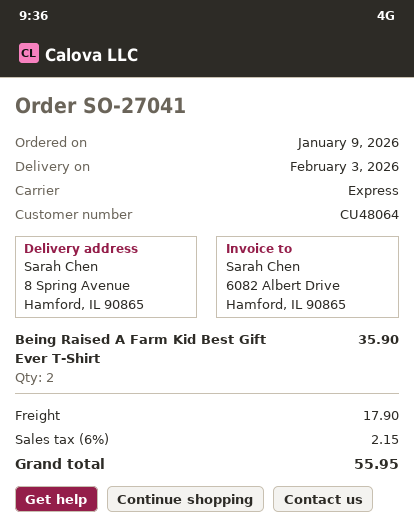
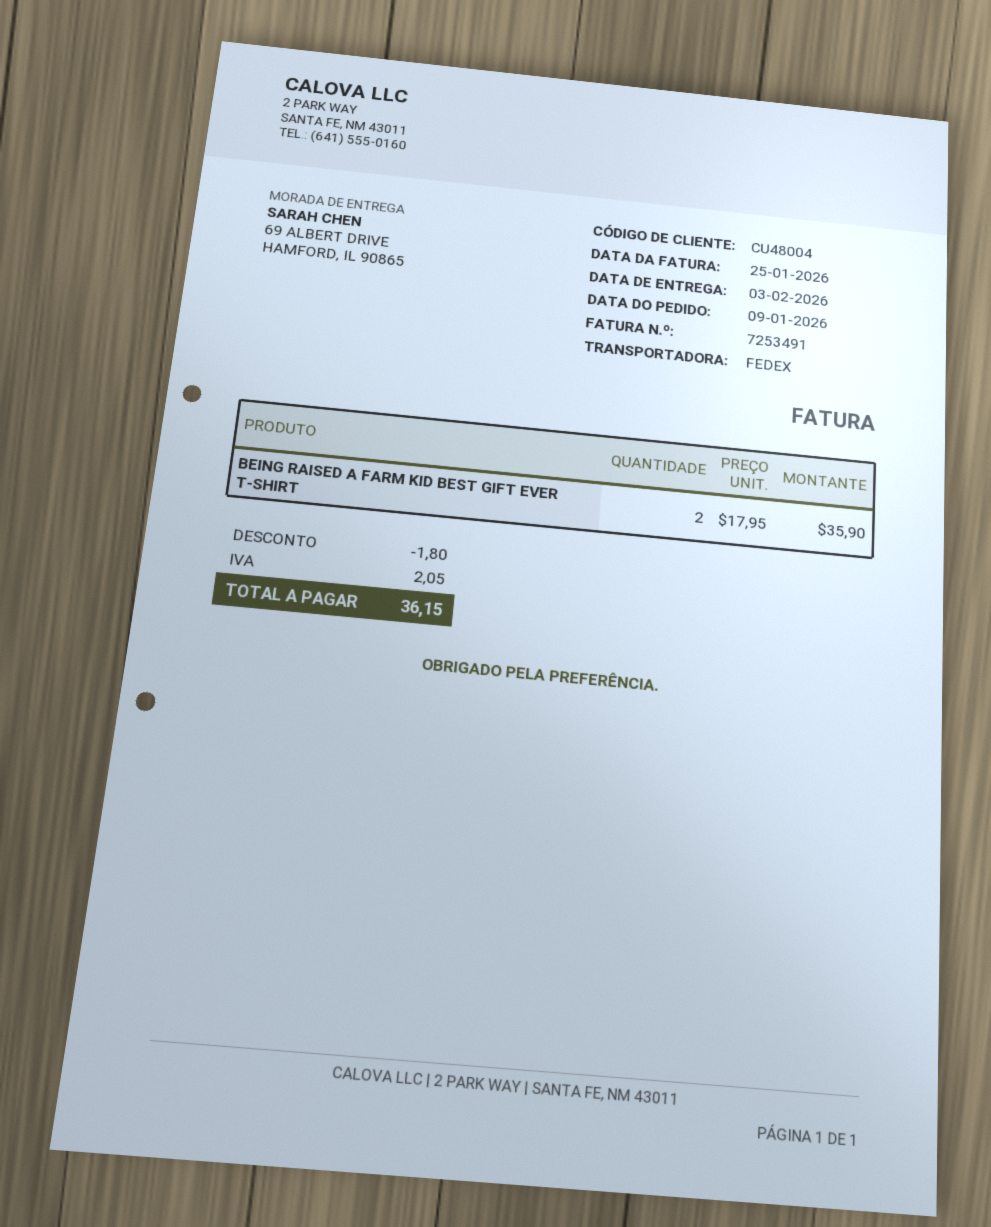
customer number: CU48064 -> CU48004
shipping method: express -> FedEx
ship to: 8 Spring Avenue, Hamford, IL 90865 -> 69 ALBERT DRIVE, HAMFORD, IL 90865
discount: none -> 1.80
shipping: 17.90 -> none
tax: 2.15 -> 2.05
total: 55.95 -> 36.15

